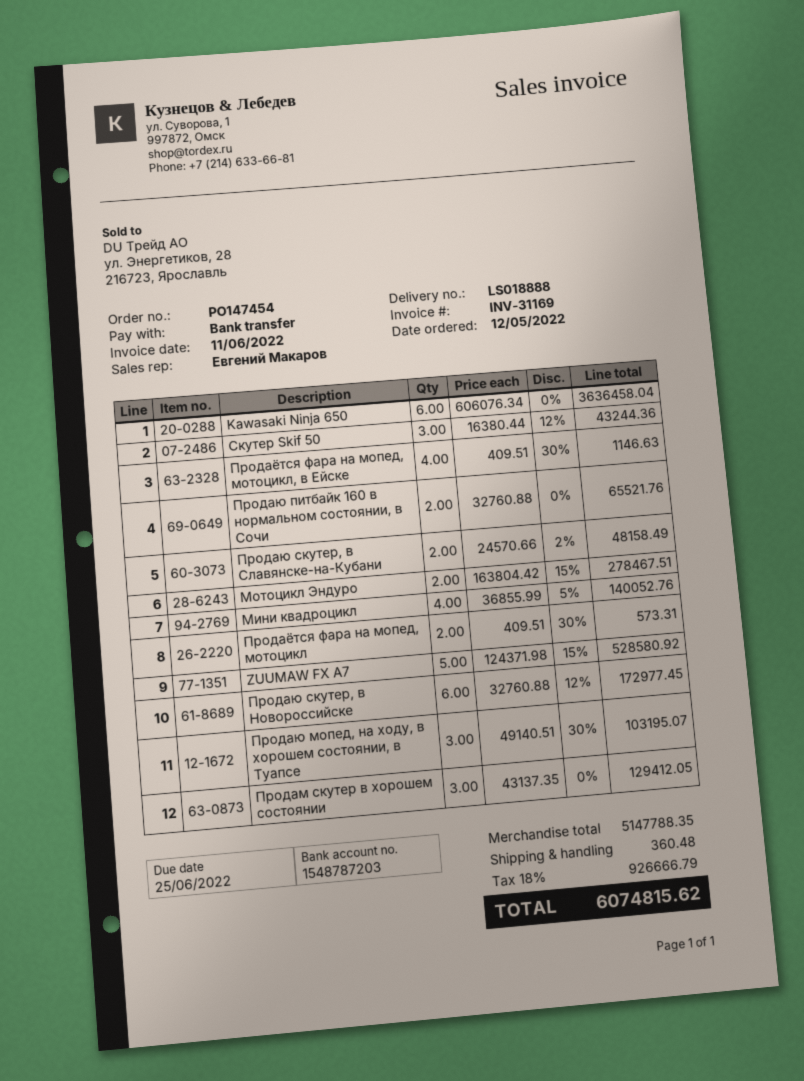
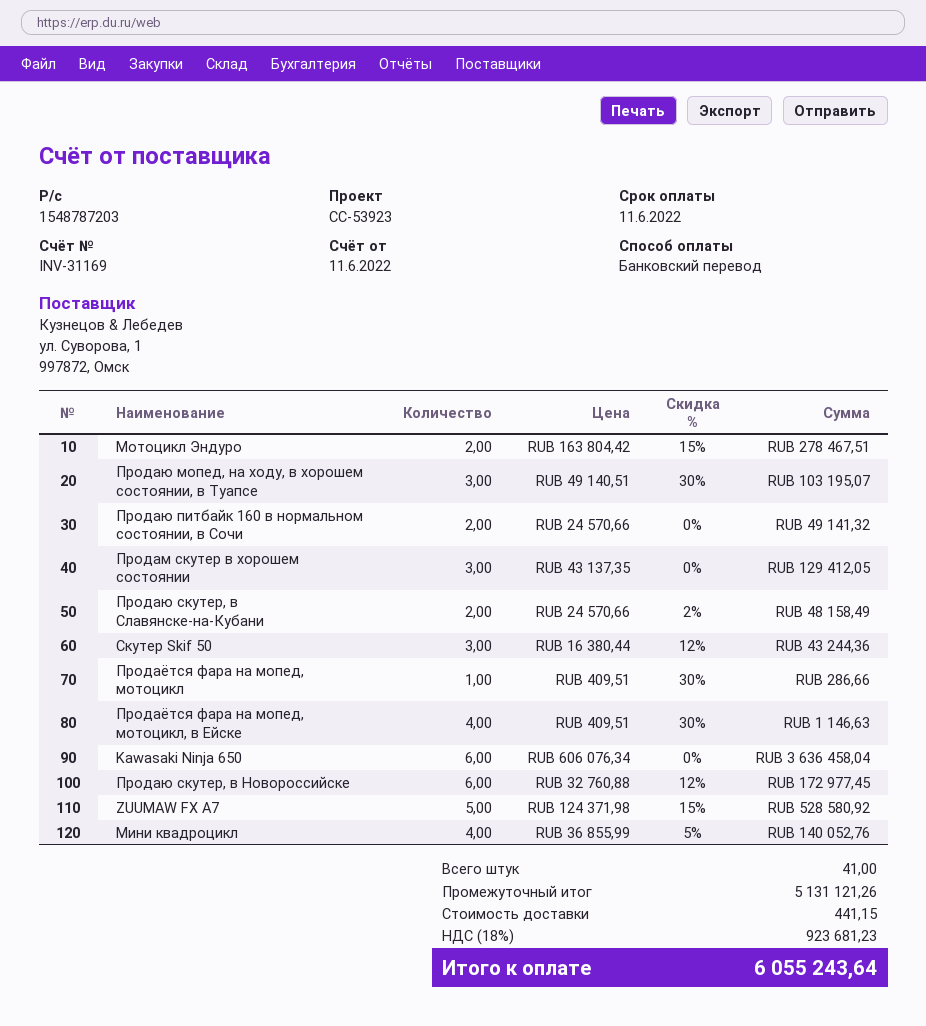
due date: 2022-06-25 -> 2022-06-11
Продаю питбайк 160 в нормальном состоянии, в Сочи: 2 x 32760.88 = 65521.76 -> 2 x 24570.66 = 49141.32
Продаётся фара на мопед, мотоцикл: 2 x 409.51 - 30% = 573.31 -> 1 x 409.51 - 30% = 286.66
subtotal: 5147788.35 -> 5131121.26
shipping: 360.48 -> 441.15
tax: 18% = 926666.79 -> 18% = 923681.23
total: 6074815.62 -> 6055243.64

